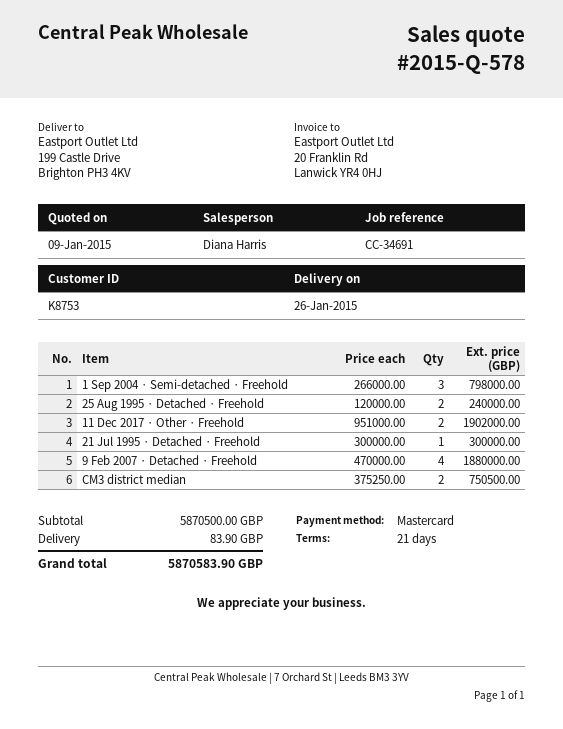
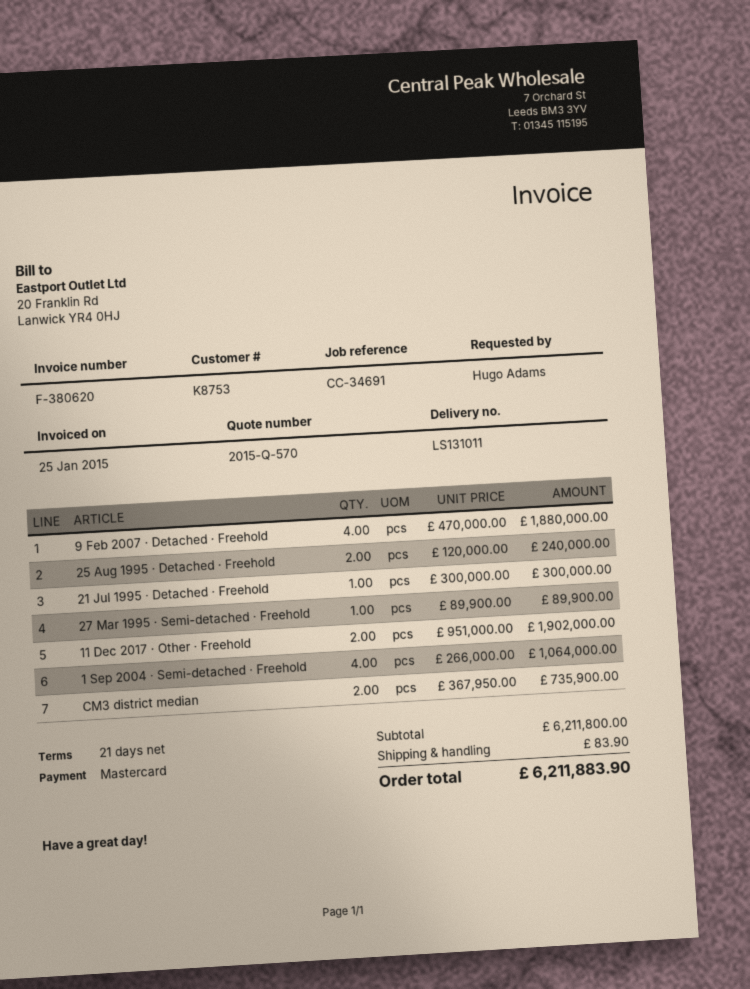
quote number: 2015-Q-578 -> 2015-Q-570
1 Sep 2004 · Semi-detached · Freehold: 3 x 266000.00 = 798000.00 -> 4 x 266000.00 = 1064000.00
CM3 district median: 2 x 375250.00 = 750500.00 -> 2 x 367950.00 = 735900.00
27 Mar 1995 · Semi-detached · Freehold: none -> 1 x 89900.00 = 89900.00
subtotal: 5870500.00 -> 6211800.00
total: 5870583.90 -> 6211883.90

